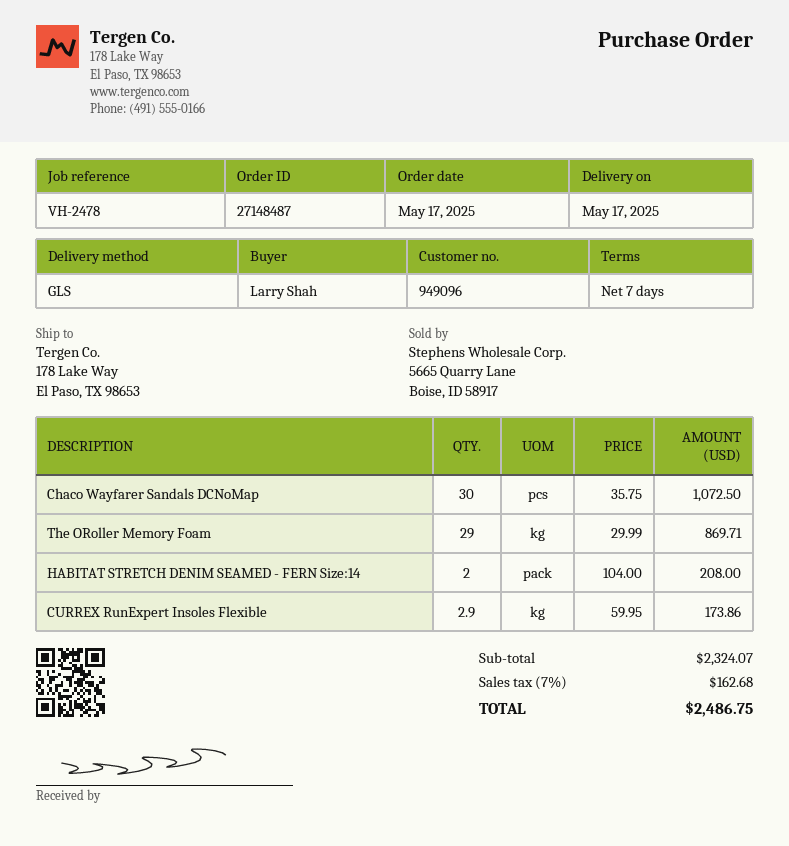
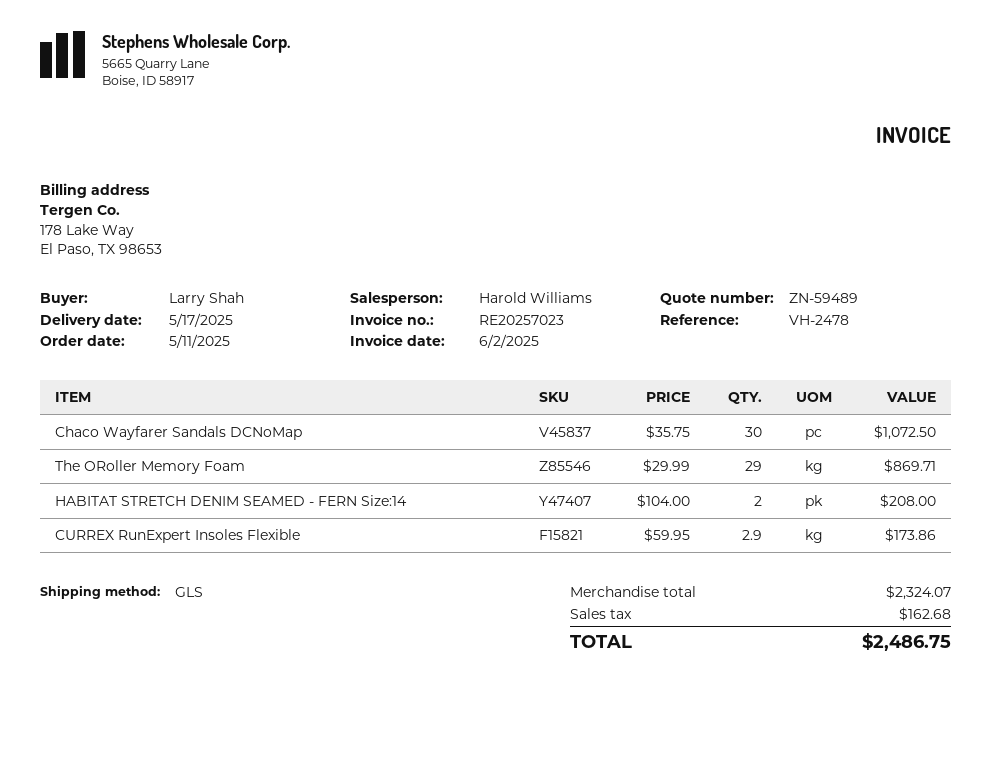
order date: 2025-05-17 -> 2025-05-11

